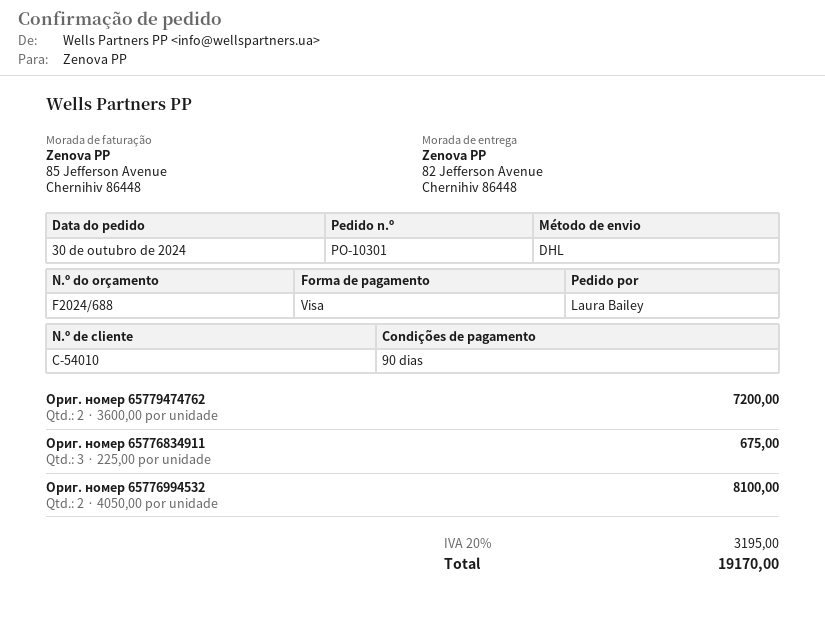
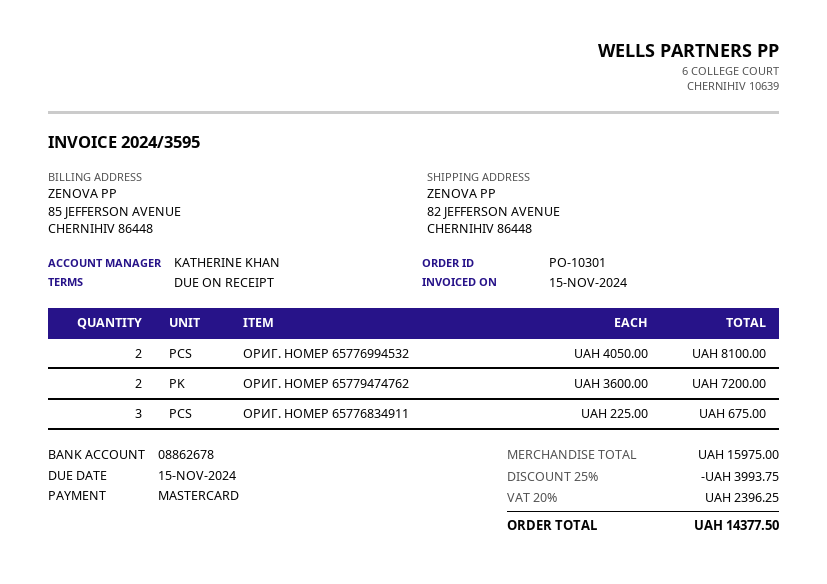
payment terms: 90 days -> on receipt
payment method: Visa -> Mastercard
discount: none -> 25% = 3993.75
tax: 20% = 3195.00 -> 20% = 2396.25
total: 19170.00 -> 14377.50

